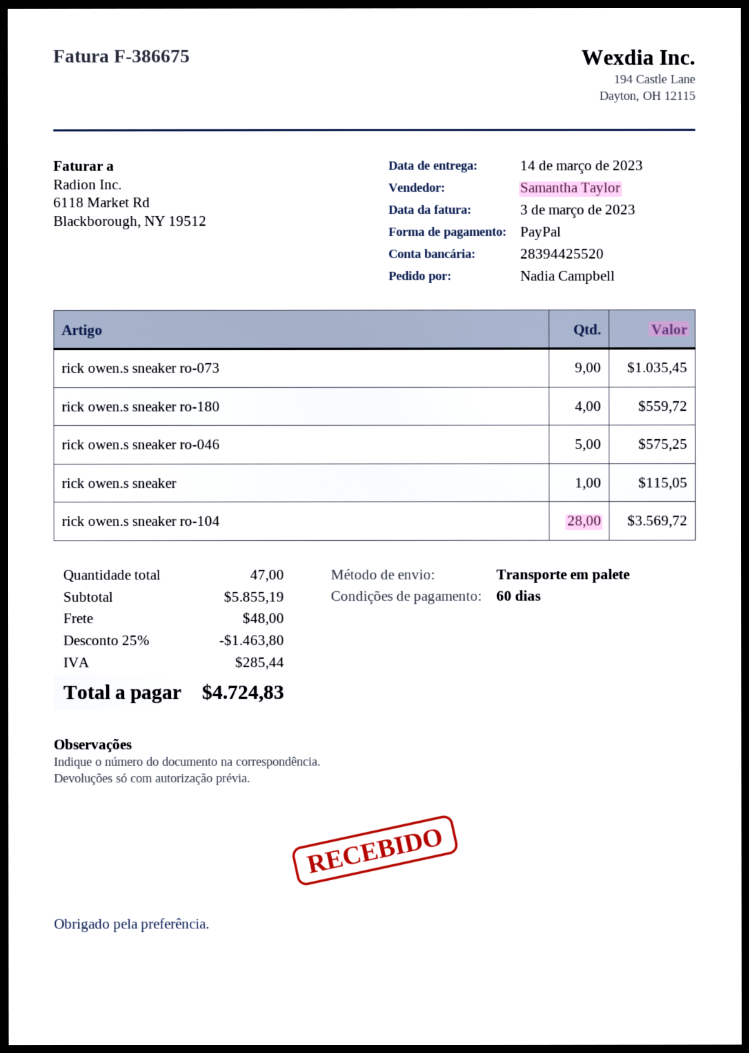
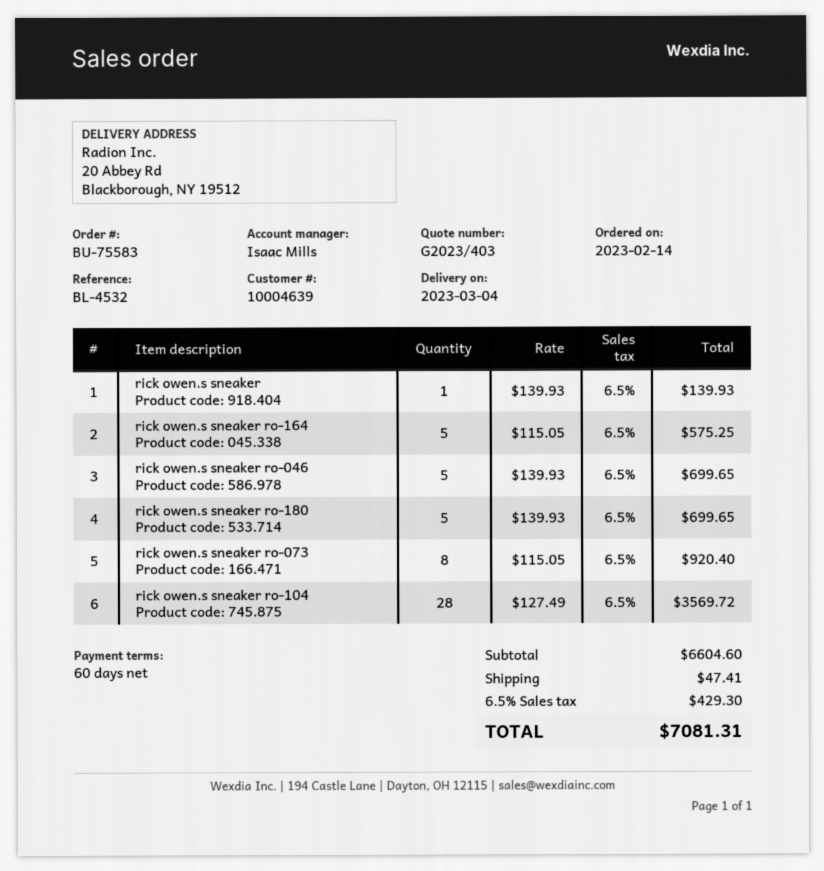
delivery date: 2023-03-14 -> 2023-03-04
sales rep: Samantha Taylor -> Isaac Mills
rick owen.s sneaker ro-073: 9 for 1035.45 -> 8 for 920.40
rick owen.s sneaker ro-180: 4 for 559.72 -> 5 for 699.65
rick owen.s sneaker ro-046: 5 for 575.25 -> 5 for 699.65
rick owen.s sneaker: 1 for 115.05 -> 1 for 139.93
rick owen.s sneaker ro-164: none -> 5 for 575.25
subtotal: 5855.19 -> 6604.60
discount: 25% = 1463.80 -> none
shipping: 48.00 -> 47.41
tax: 285.44 -> 429.30
total: 4724.83 -> 7081.31

